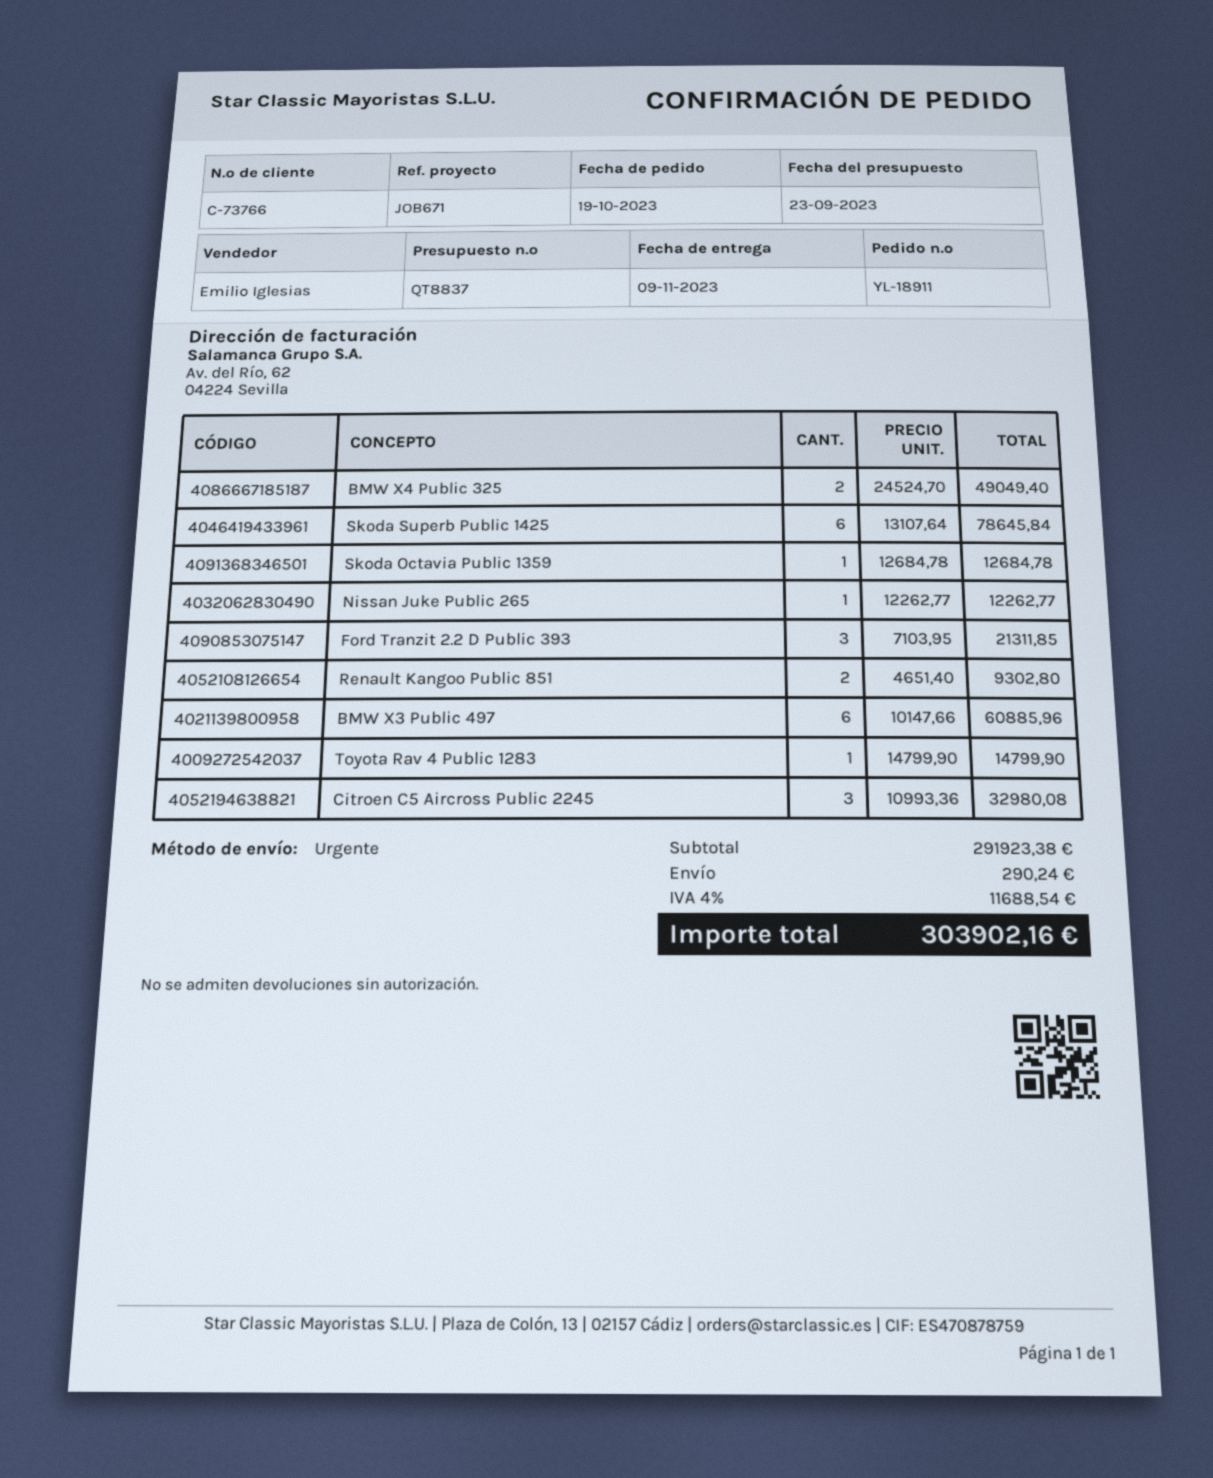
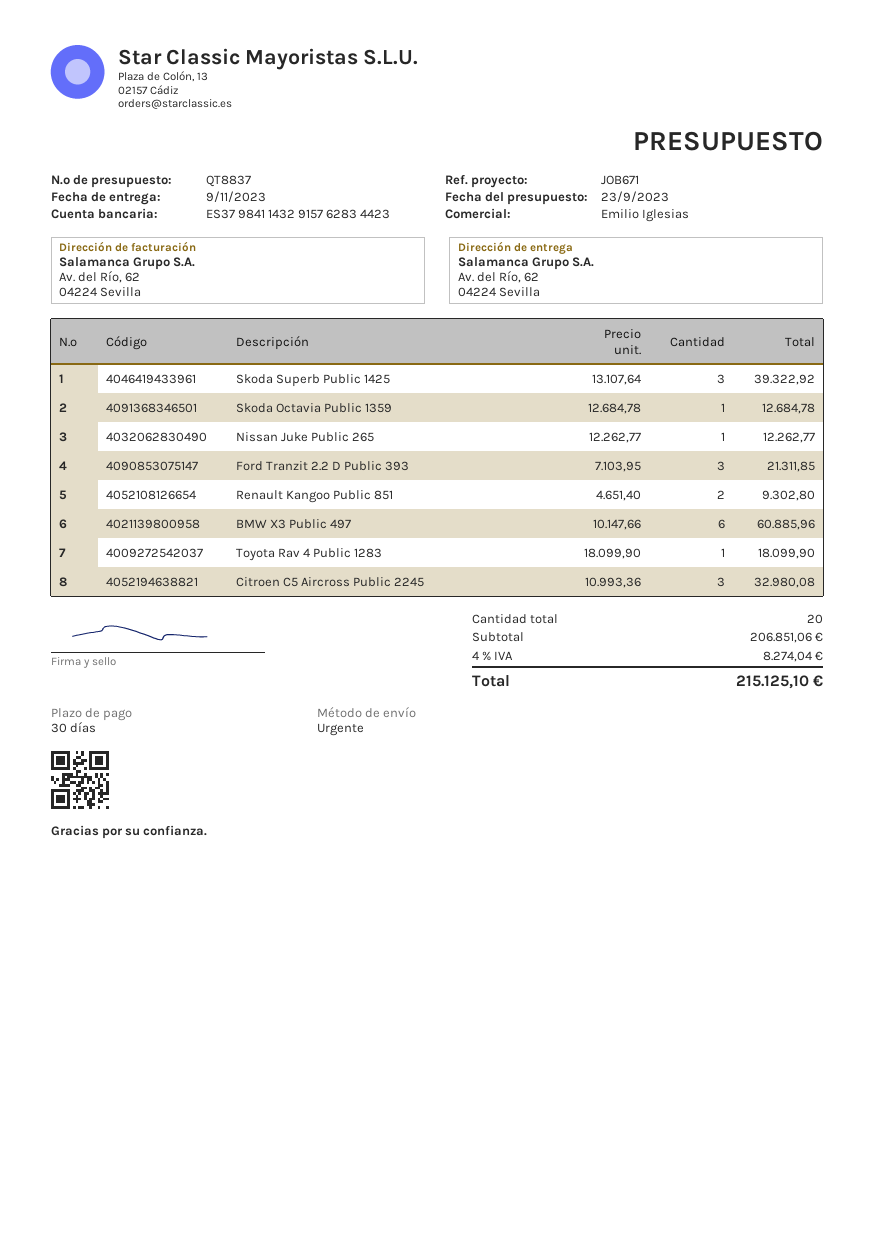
BMW X4 Public 325: 2 x 24524.70 = 49049.40 -> none
Skoda Superb Public 1425: 6 x 13107.64 = 78645.84 -> 3 x 13107.64 = 39322.92
Toyota Rav 4 Public 1283: 1 x 14799.90 = 14799.90 -> 1 x 18099.90 = 18099.90
subtotal: 291923.38 -> 206851.06
shipping: 290.24 -> none
tax: 4% = 11688.54 -> 4% = 8274.04
total: 303902.16 -> 215125.10

